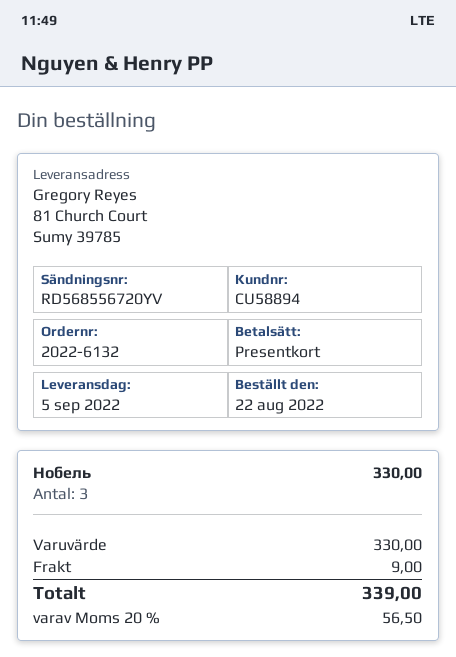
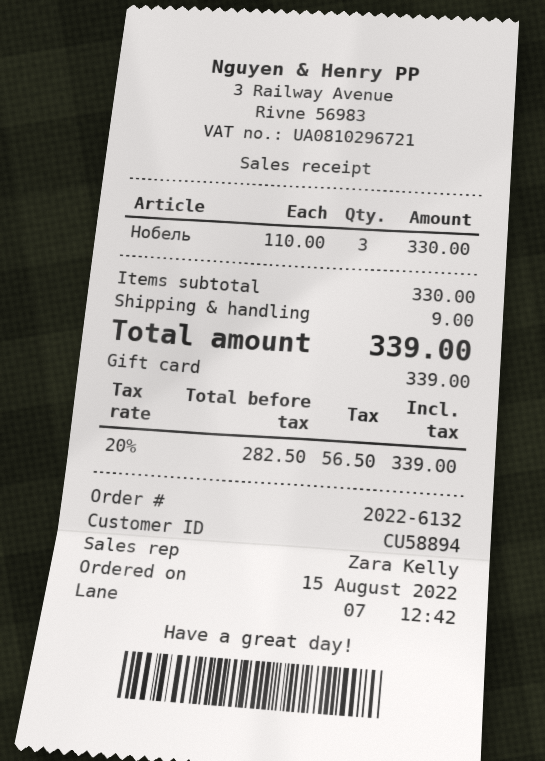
order date: 2022-08-22 -> 2022-08-15

